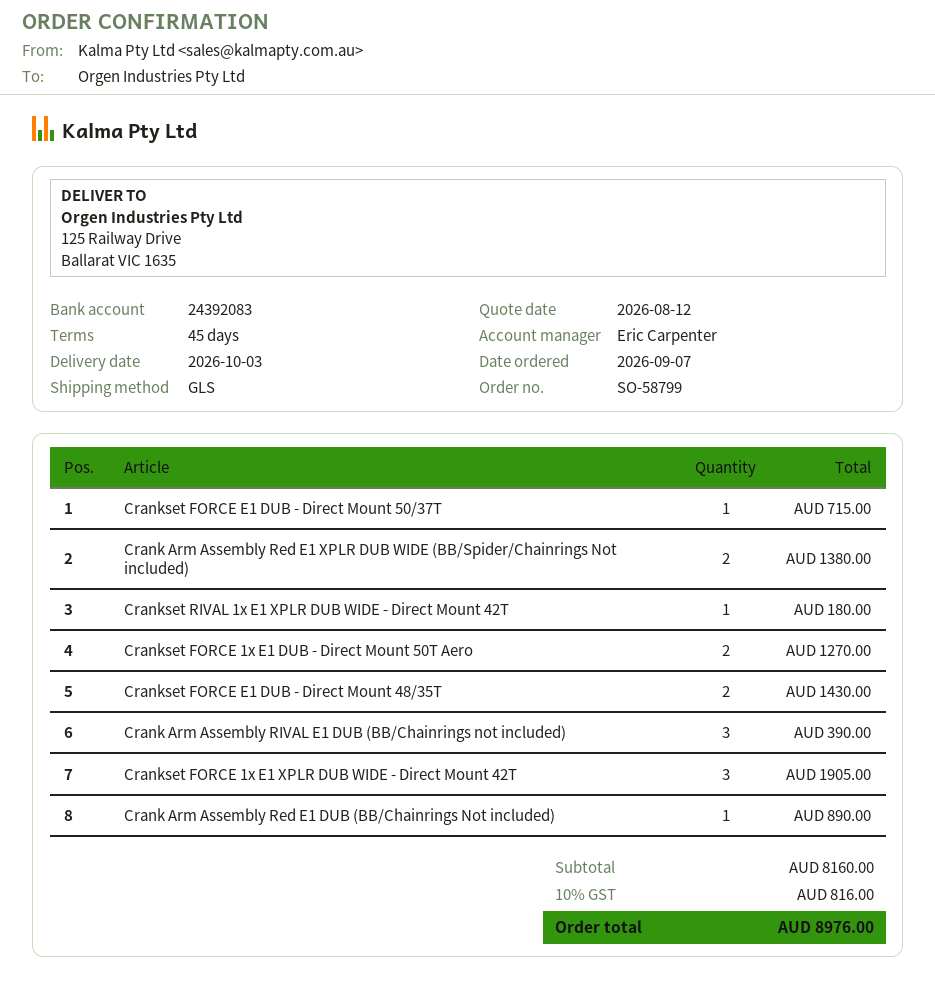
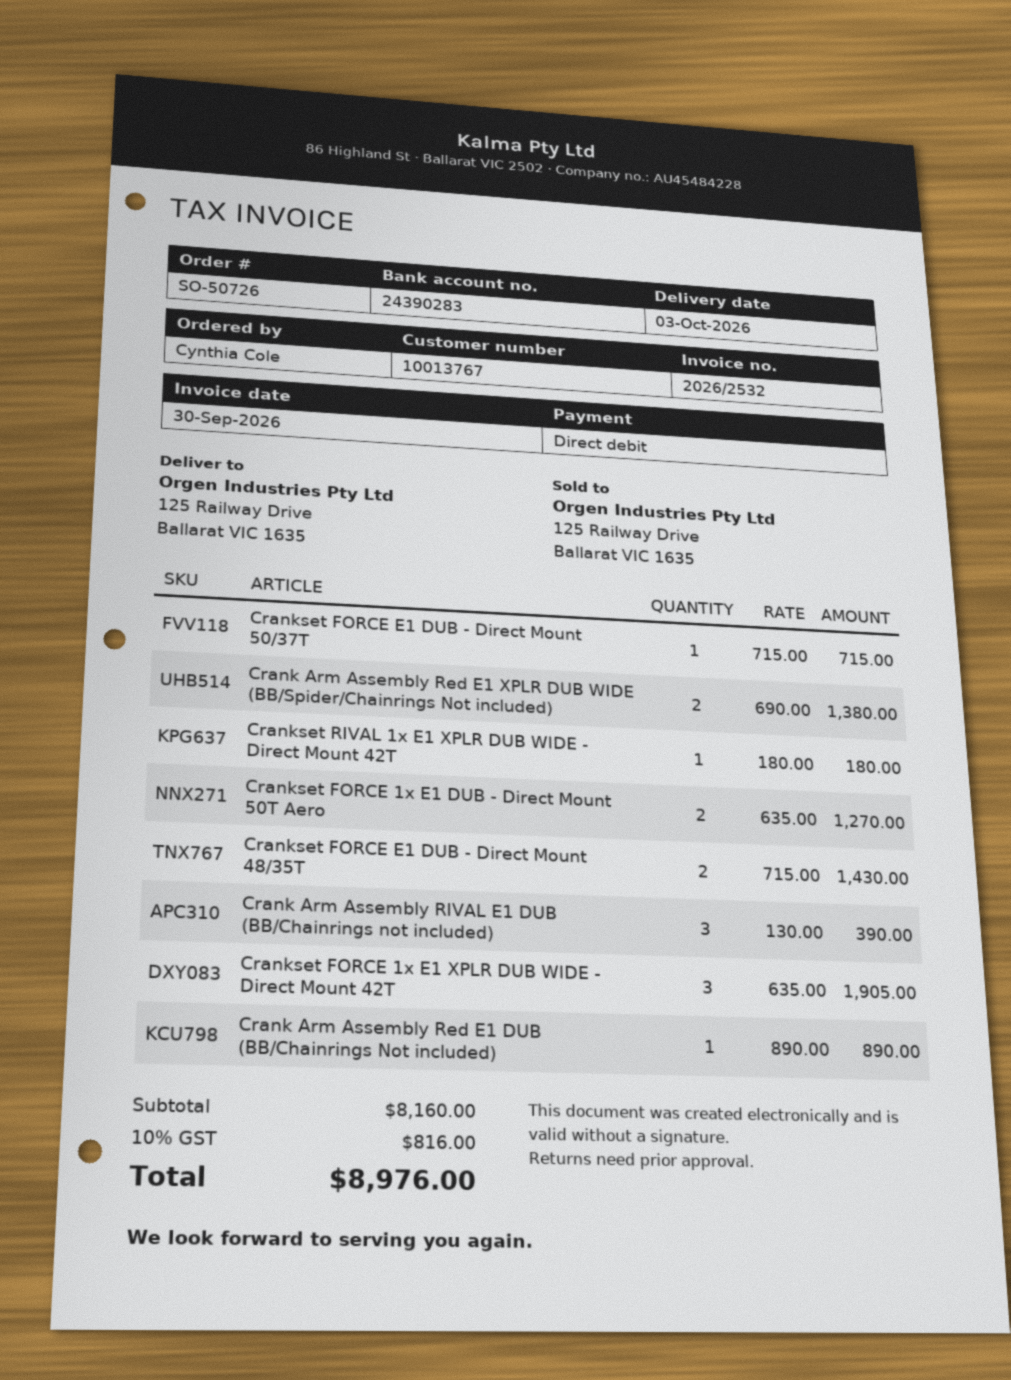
order number: SO-58799 -> SO-50726
bank account: 24392083 -> 24390283

